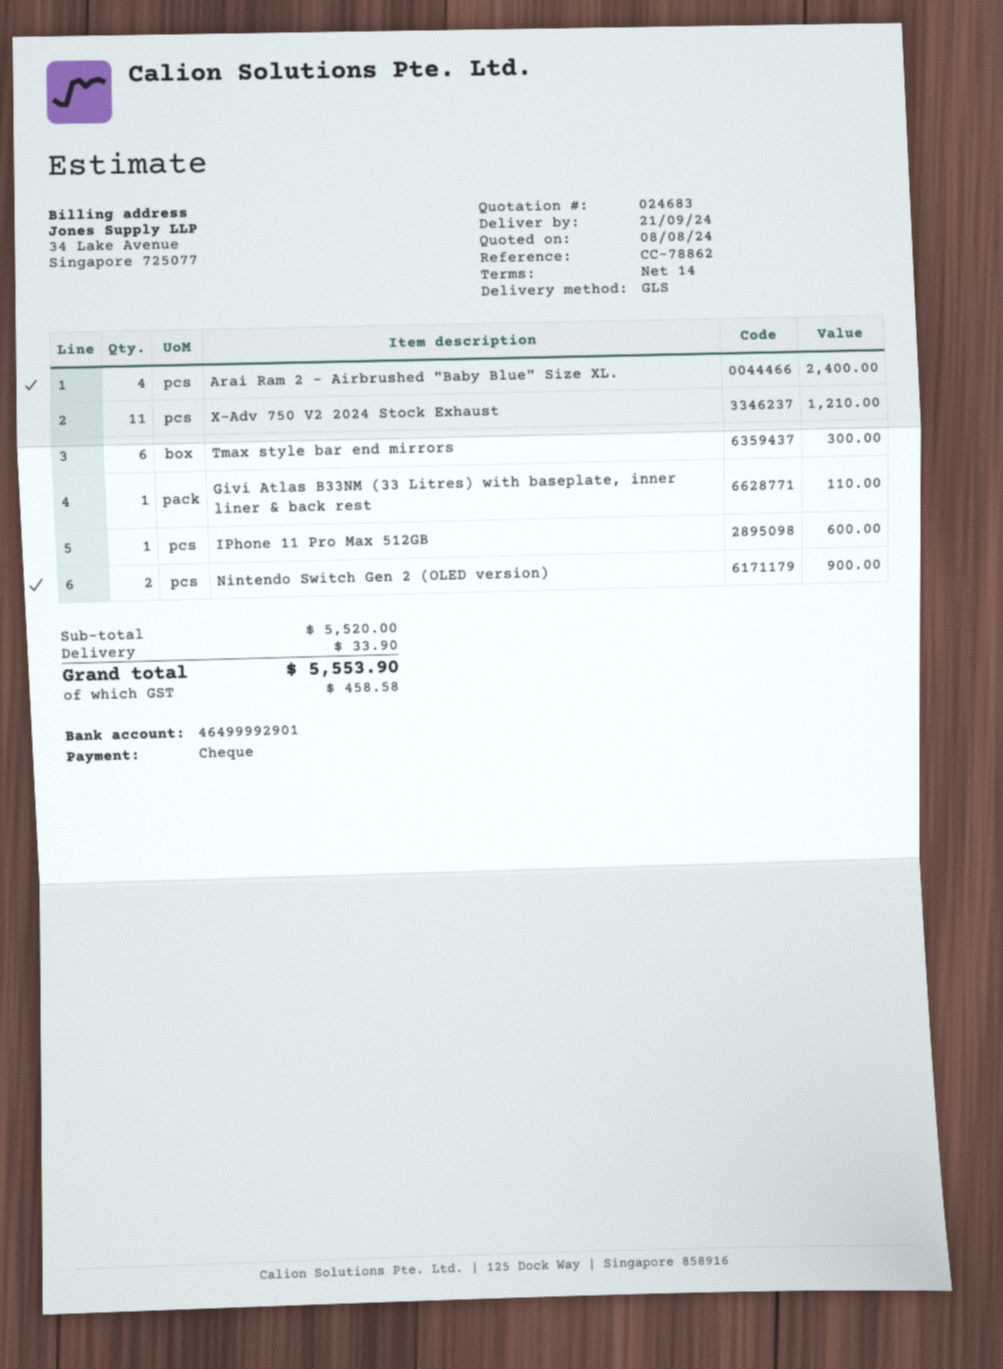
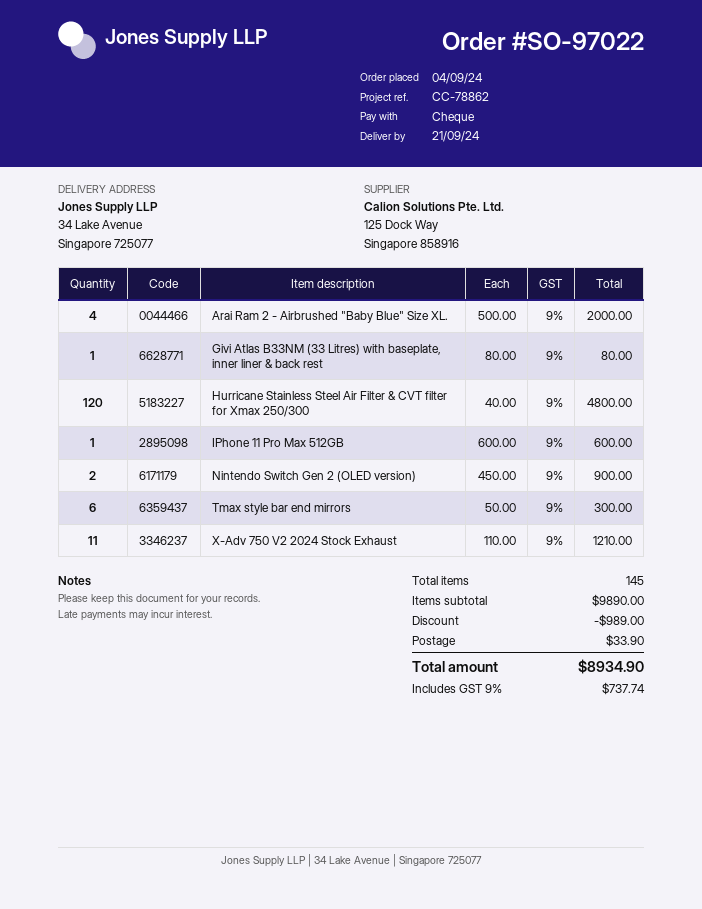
Arai Ram 2 - Airbrushed "Baby Blue" Size XL.: 4 for 2400.00 -> 4 for 2000.00
Givi Atlas B33NM (33 Litres) with baseplate, inner liner & back rest: 1 for 110.00 -> 1 for 80.00
Hurricane Stainless Steel Air Filter & CVT filter for Xmax 250/300: none -> 120 for 4800.00
subtotal: 5520.00 -> 9890.00
discount: none -> 989.00
tax: 458.58 -> 737.74
total: 5553.90 -> 8934.90

